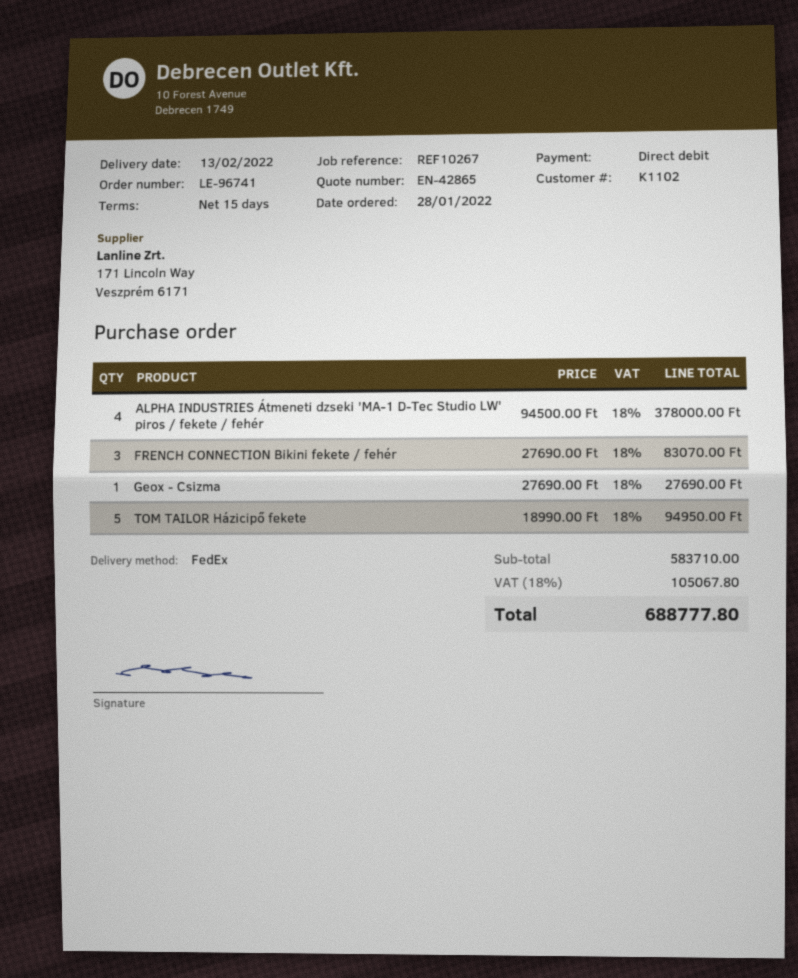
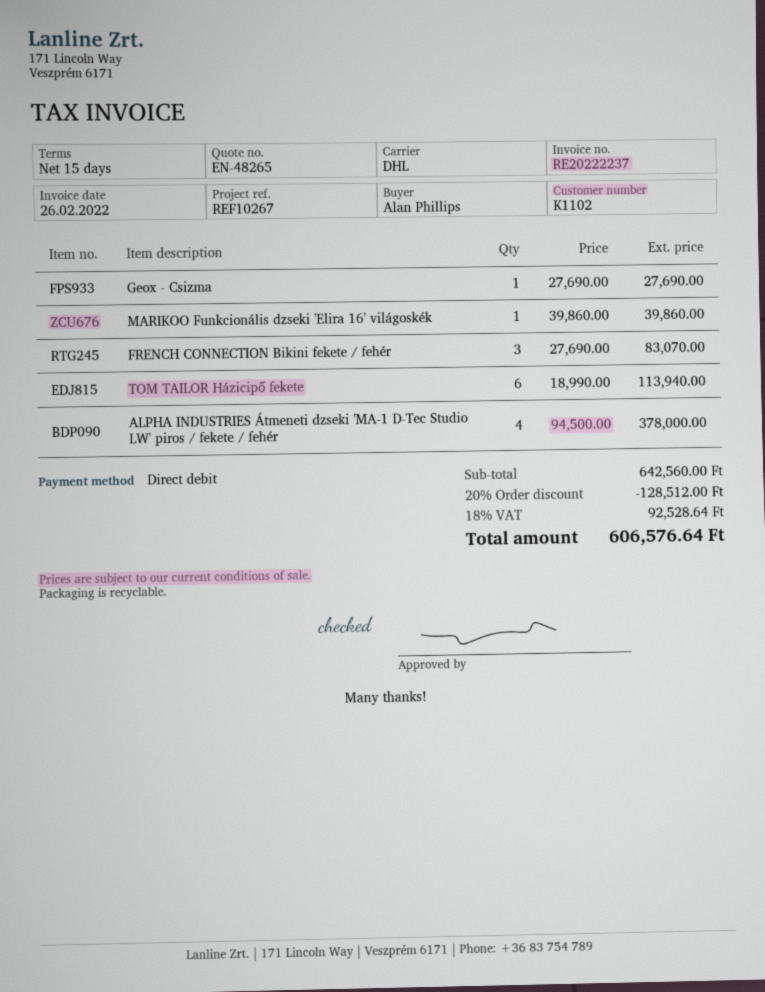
quote number: EN-42865 -> EN-48265
shipping method: FedEx -> DHL
TOM TAILOR Házicipő fekete: 5 x 18990.00 = 94950.00 -> 6 x 18990.00 = 113940.00
MARIKOO Funkcionális dzseki 'Elira 16' világoskék: none -> 1 x 39860.00 = 39860.00
subtotal: 583710.00 -> 642560.00
discount: none -> 20% = 128512.00
tax: 18% = 105067.80 -> 18% = 92528.64
total: 688777.80 -> 606576.64

